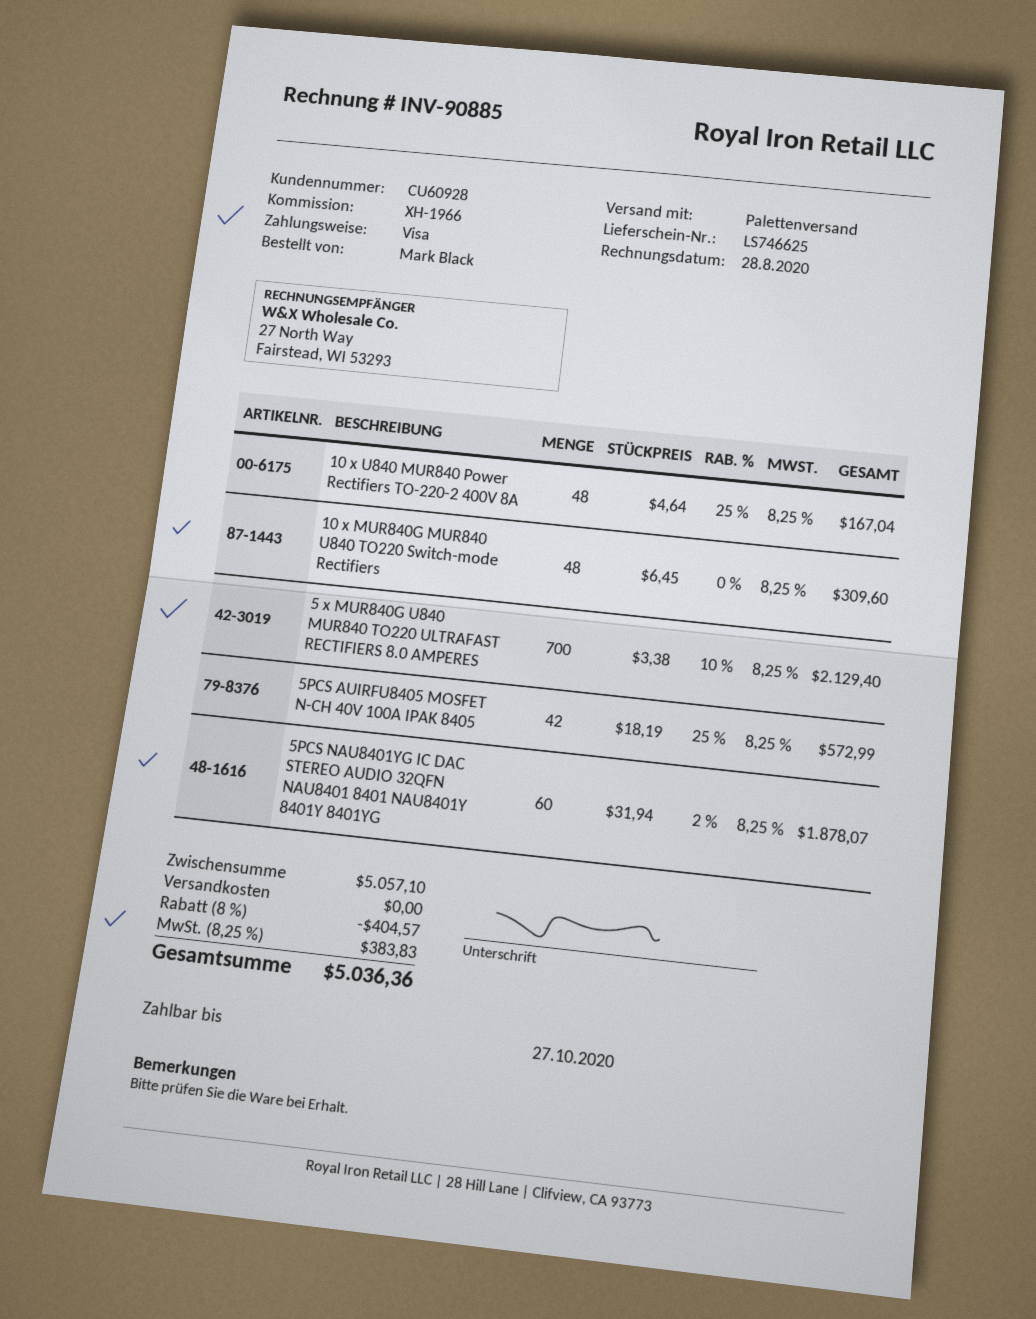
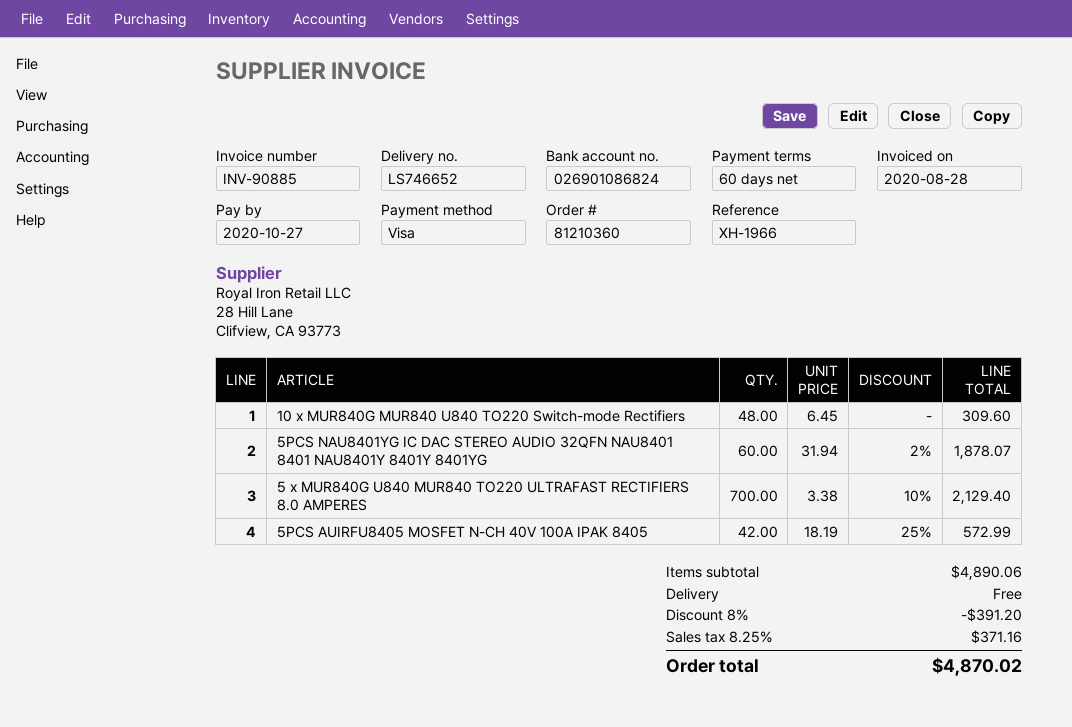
delivery note number: LS746625 -> LS746652
10 x U840 MUR840 Power Rectifiers TO-220-2 400V 8A: 48 x 4.64 - 25% = 167.04 -> none
subtotal: 5057.10 -> 4890.06
discount: 8% = 404.57 -> 8% = 391.20
tax: 8.25% = 383.83 -> 8.25% = 371.16
total: 5036.36 -> 4870.02

